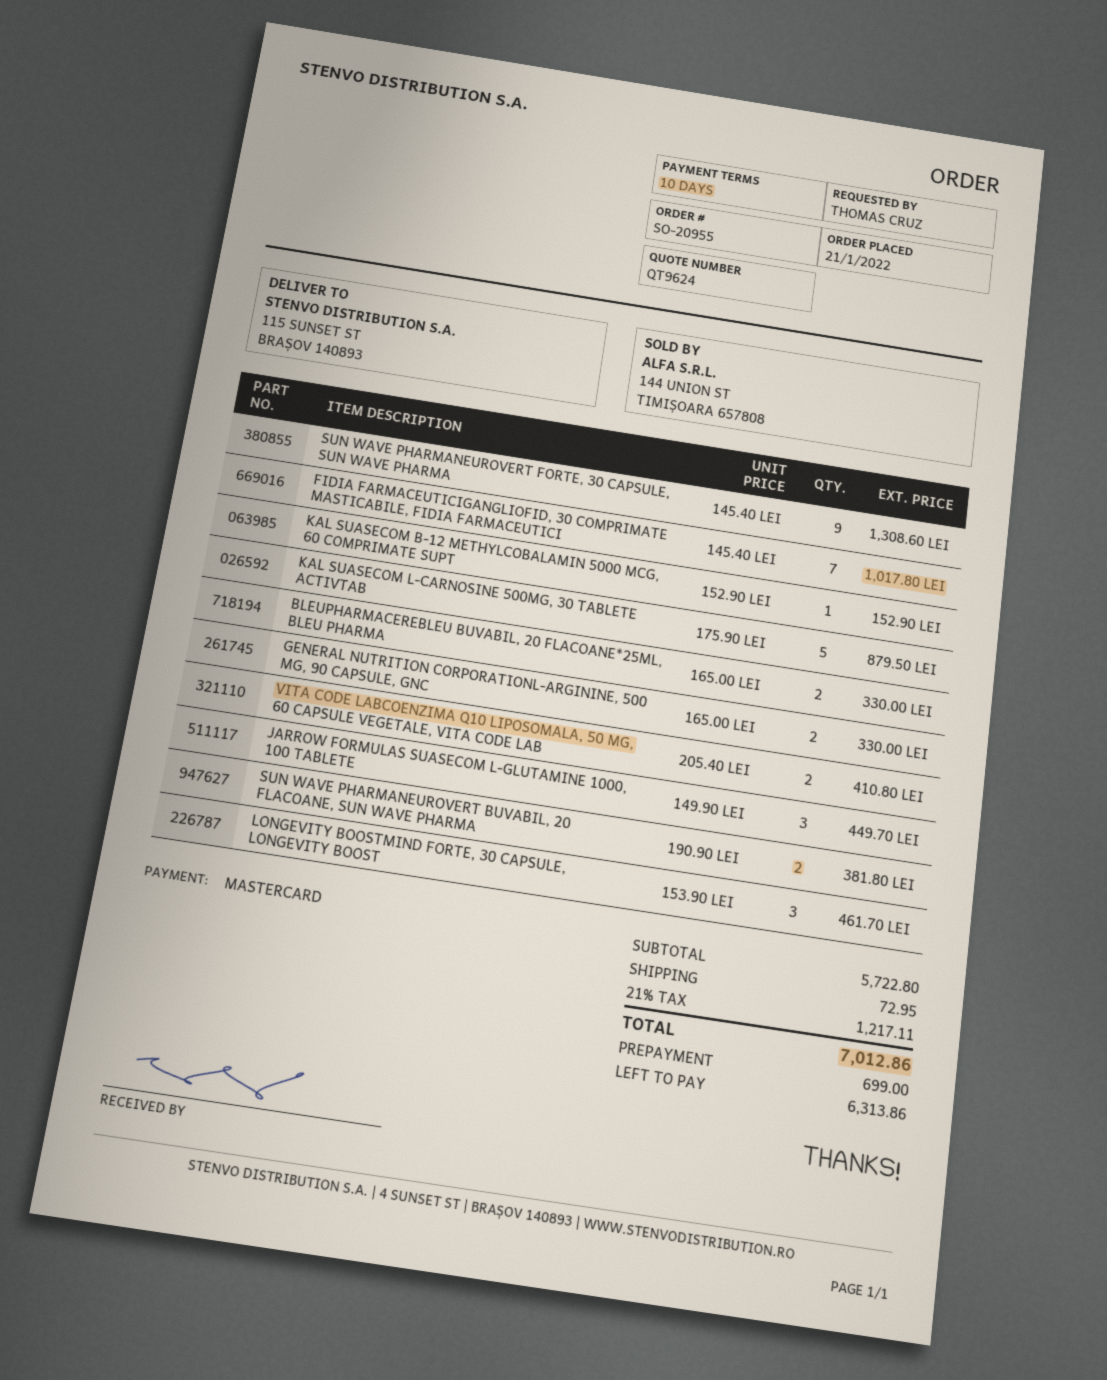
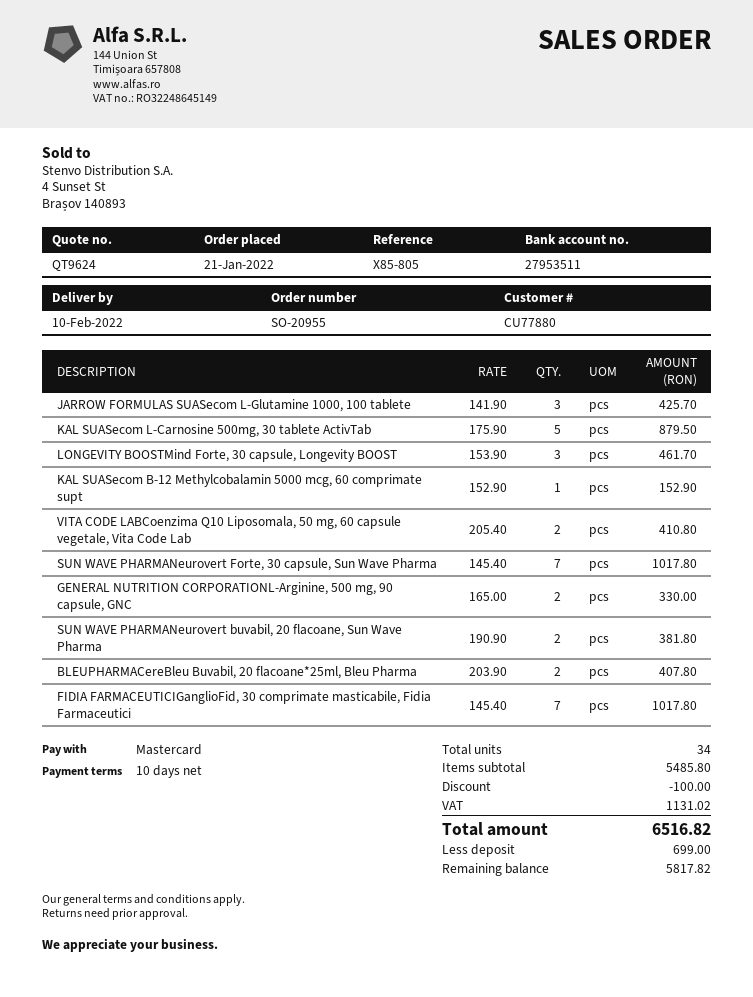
SUN WAVE PHARMANEUROVERT FORTE, 30 CAPSULE, SUN WAVE PHARMA: 9 x 145.40 = 1308.60 -> 7 x 145.40 = 1017.80
BLEUPHARMACEREBLEU BUVABIL, 20 FLACOANE*25ML, BLEU PHARMA: 2 x 165.00 = 330.00 -> 2 x 203.90 = 407.80
JARROW FORMULAS SUASECOM L-GLUTAMINE 1000, 100 TABLETE: 3 x 149.90 = 449.70 -> 3 x 141.90 = 425.70
subtotal: 5722.80 -> 5485.80
discount: none -> 100.00
shipping: 72.95 -> none
tax: 1217.11 -> 1131.02
total: 7012.86 -> 6516.82
balance: 6313.86 -> 5817.82

